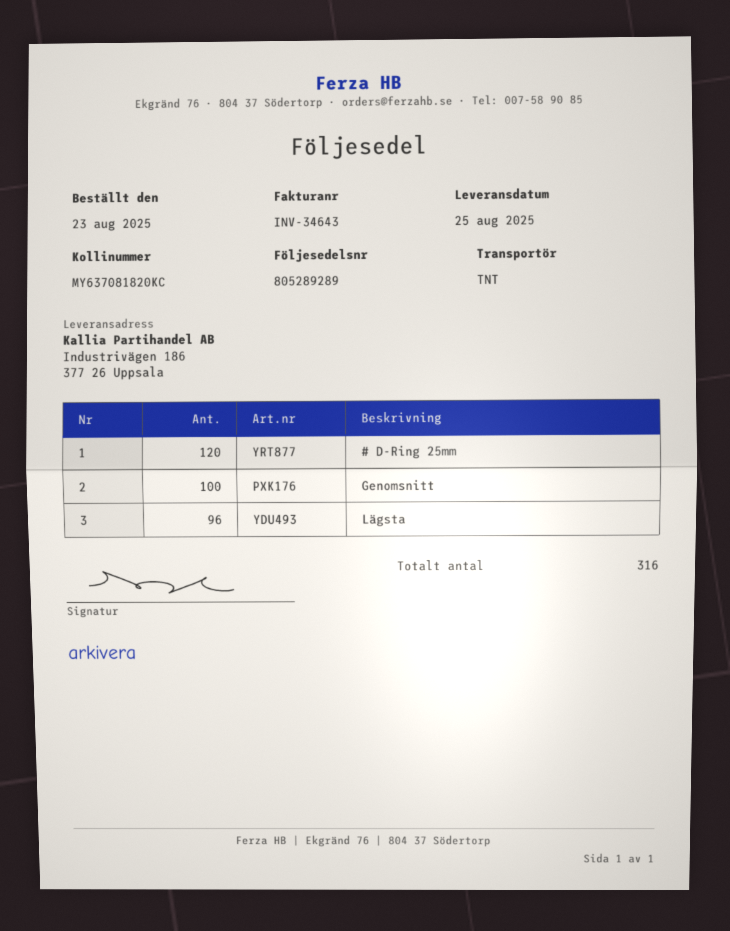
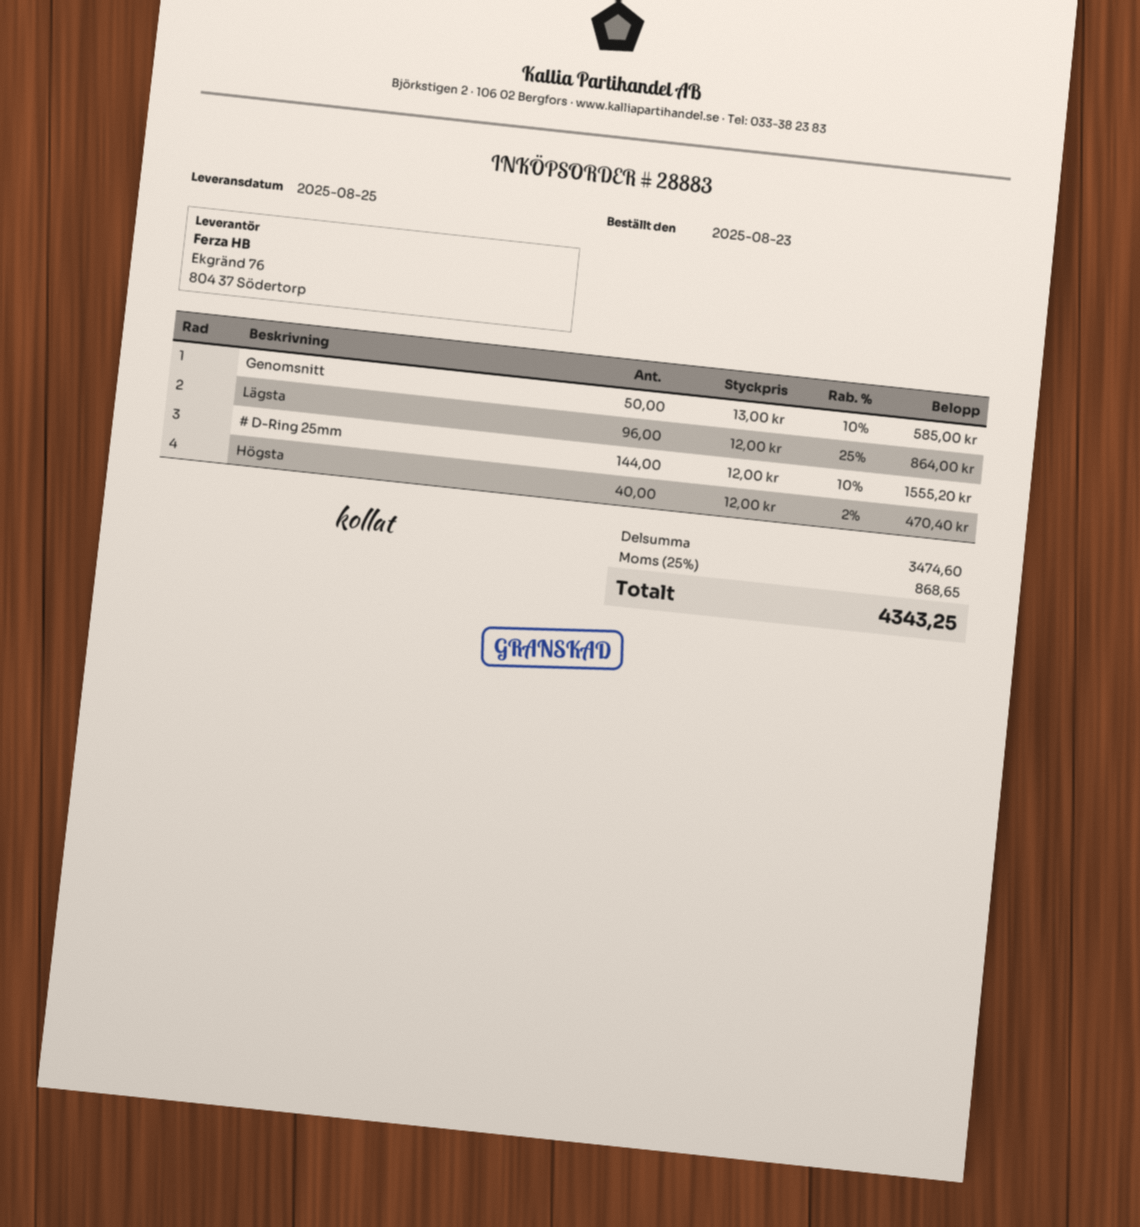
# D-Ring 25mm: 120 -> 144
Genomsnitt: 100 -> 50
Högsta: none -> 40

